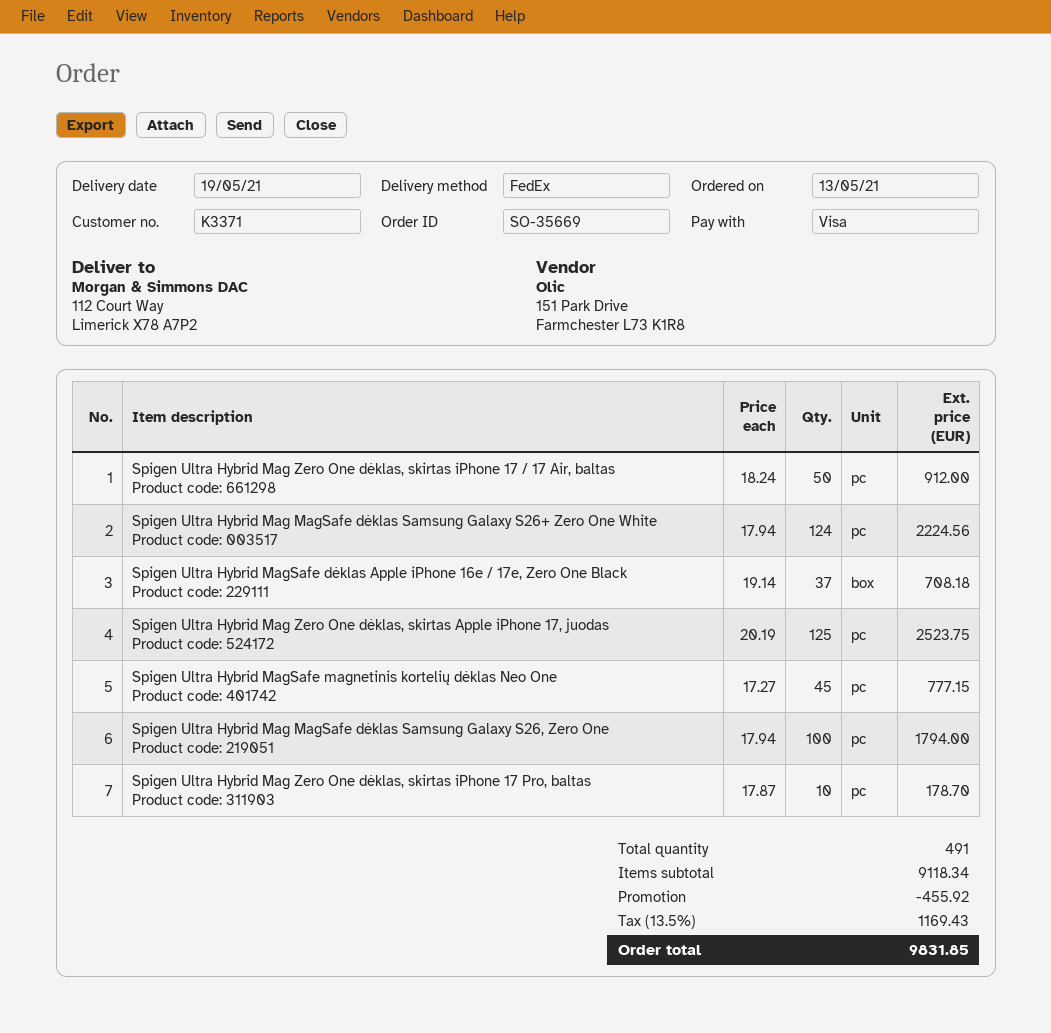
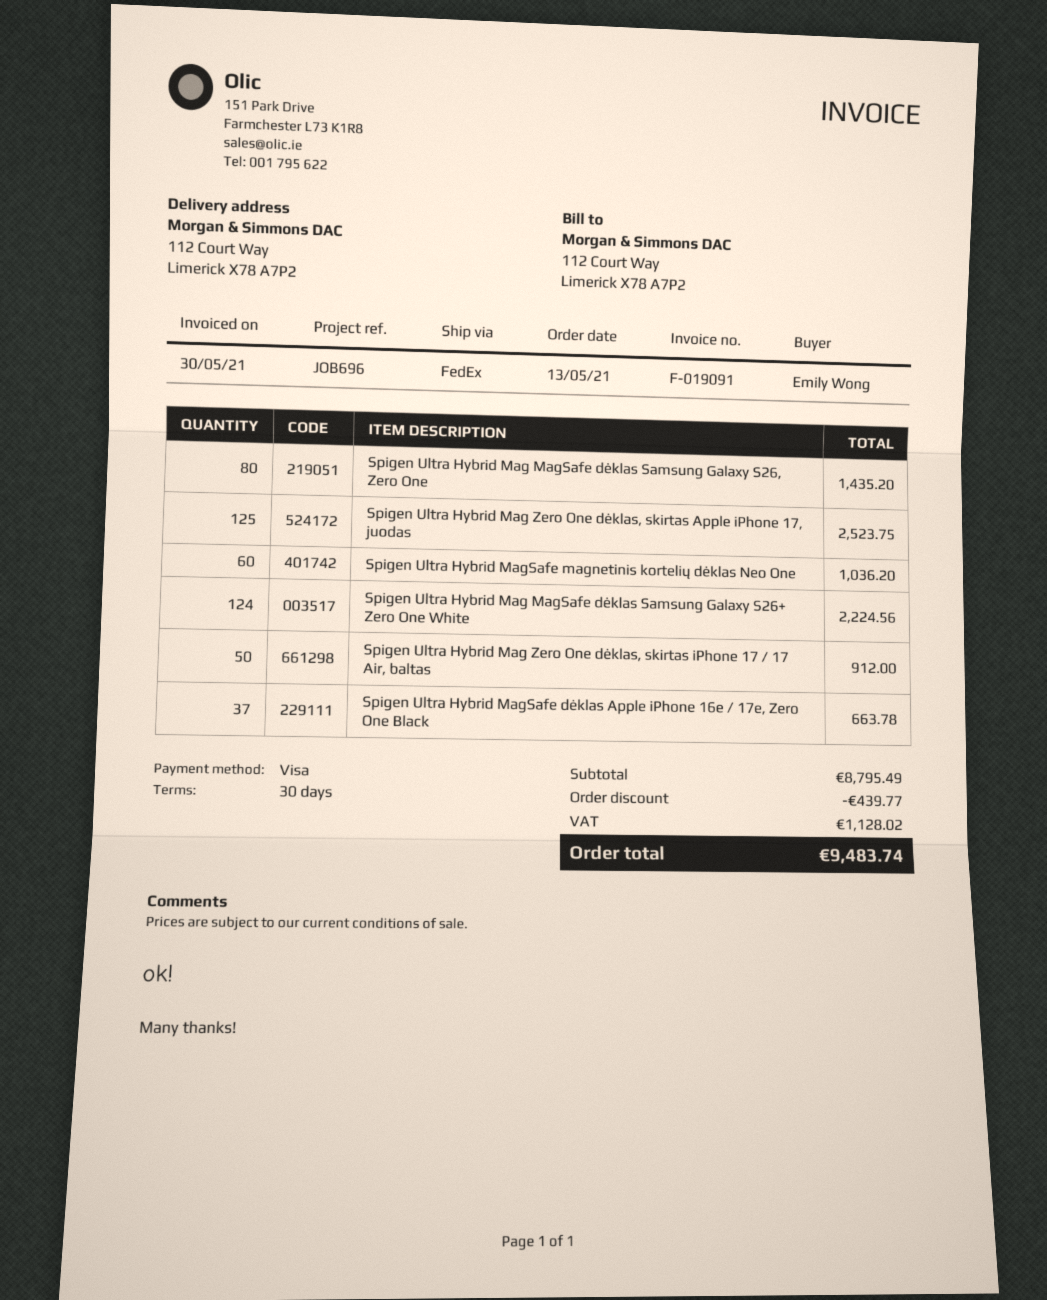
Spigen Ultra Hybrid MagSafe dėklas Apple iPhone 16e / 17e, Zero One Black: 37 for 708.18 -> 37 for 663.78
Spigen Ultra Hybrid MagSafe magnetinis kortelių dėklas Neo One: 45 for 777.15 -> 60 for 1036.20
Spigen Ultra Hybrid Mag MagSafe dėklas Samsung Galaxy S26, Zero One: 100 for 1794.00 -> 80 for 1435.20
Spigen Ultra Hybrid Mag Zero One dėklas, skirtas iPhone 17 Pro, baltas: 10 for 178.70 -> none
subtotal: 9118.34 -> 8795.49
discount: 455.92 -> 439.77
tax: 1169.43 -> 1128.02
total: 9831.85 -> 9483.74

